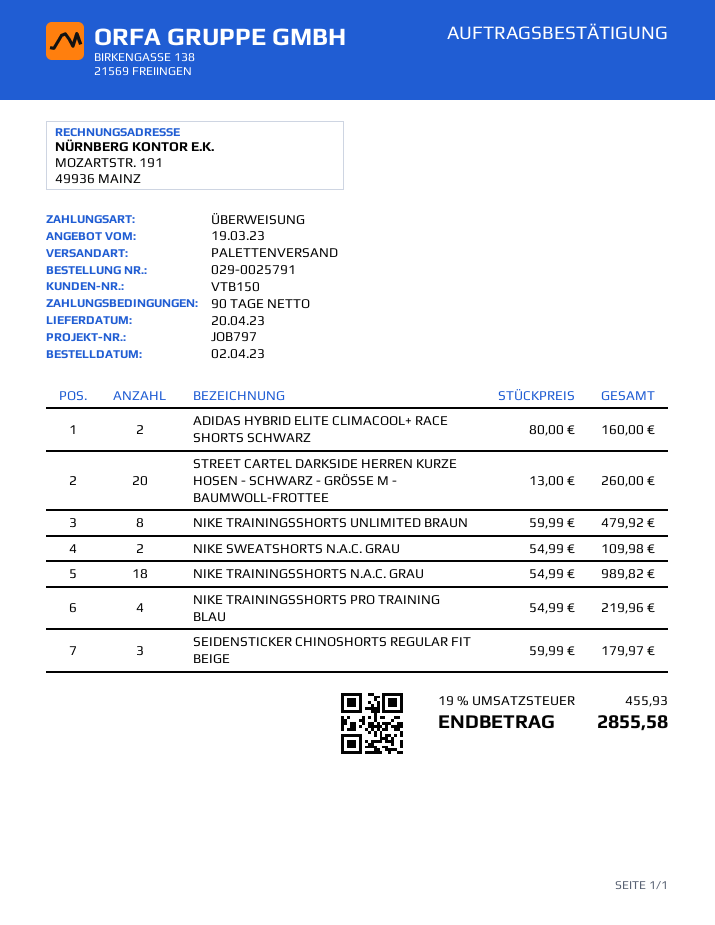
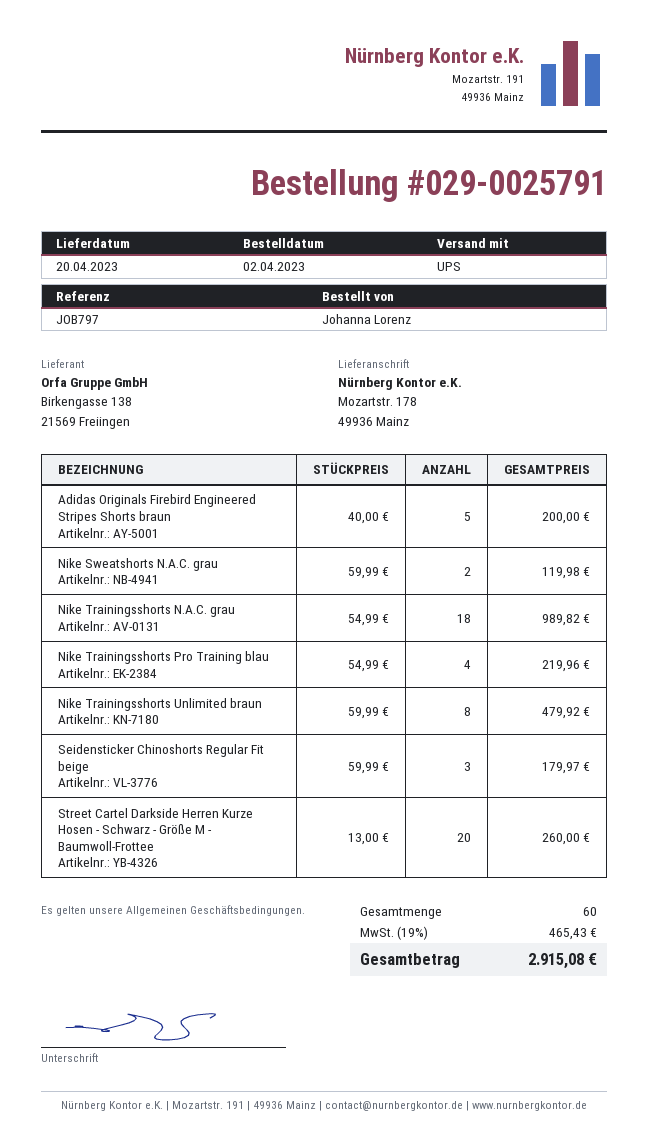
shipping method: pallet freight -> UPS
ADIDAS HYBRID ELITE CLIMACOOL+ RACE SHORTS SCHWARZ: 2 x 80.00 = 160.00 -> none
NIKE SWEATSHORTS N.A.C. GRAU: 2 x 54.99 = 109.98 -> 2 x 59.99 = 119.98
Adidas Originals Firebird Engineered Stripes Shorts braun: none -> 5 x 40.00 = 200.00
tax: 19% = 455.93 -> 19% = 465.43
total: 2855.58 -> 2915.08

